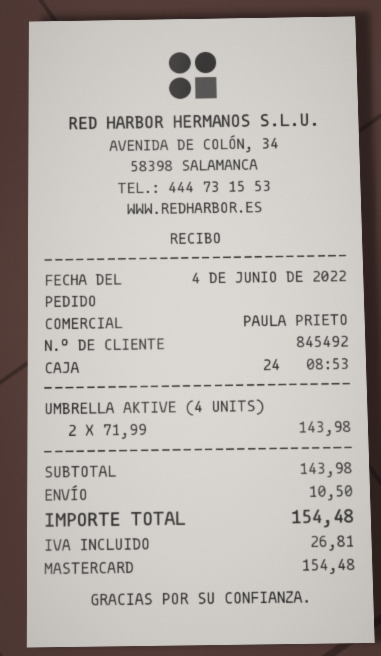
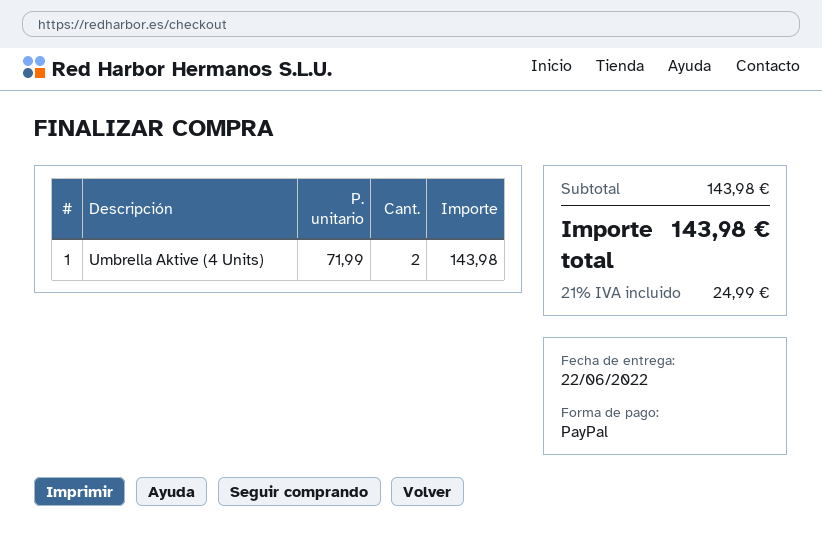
payment method: Mastercard -> PayPal
shipping: 10.50 -> none
tax: 26.81 -> 24.99
total: 154.48 -> 143.98

